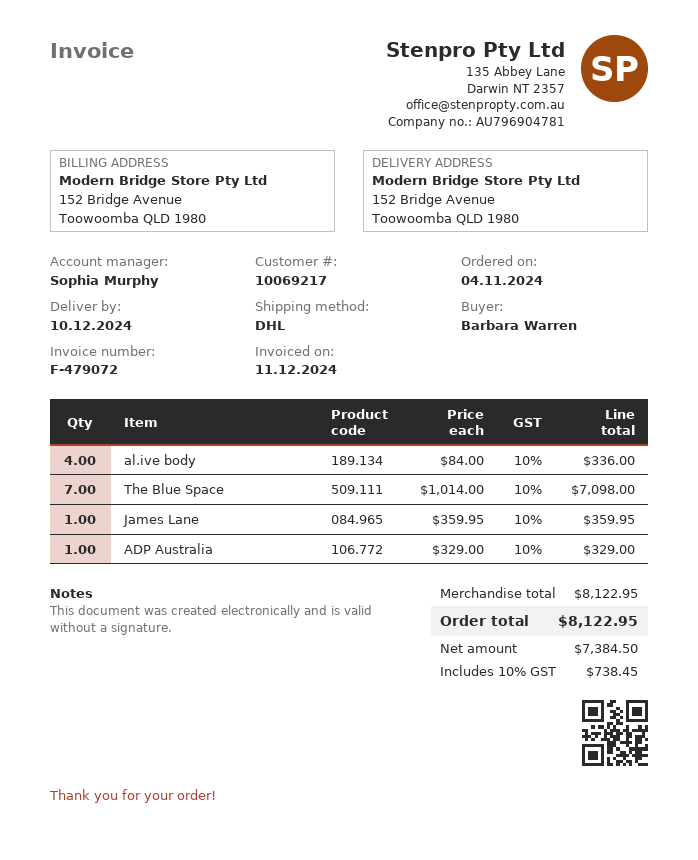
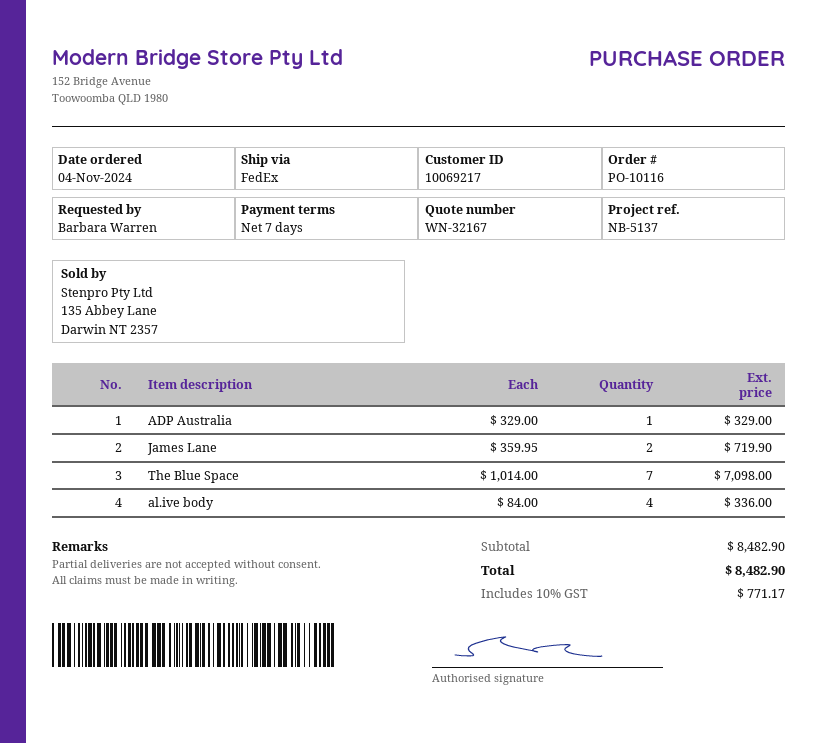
shipping method: DHL -> FedEx
James Lane: 1 x 359.95 = 359.95 -> 2 x 359.95 = 719.90
subtotal: 8122.95 -> 8482.90
tax: 10% = 738.45 -> 10% = 771.17
total: 8122.95 -> 8482.90

